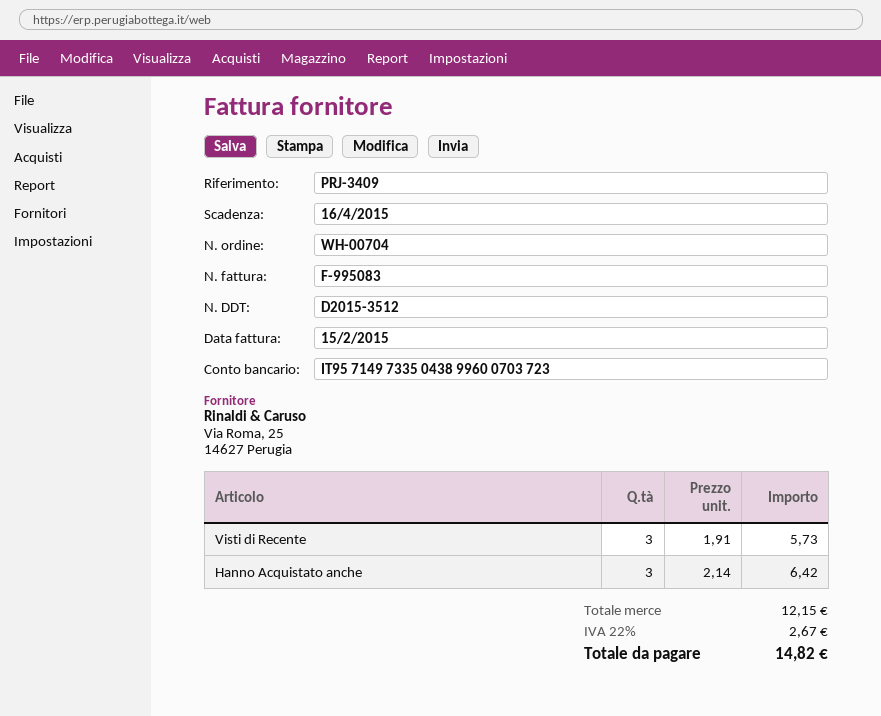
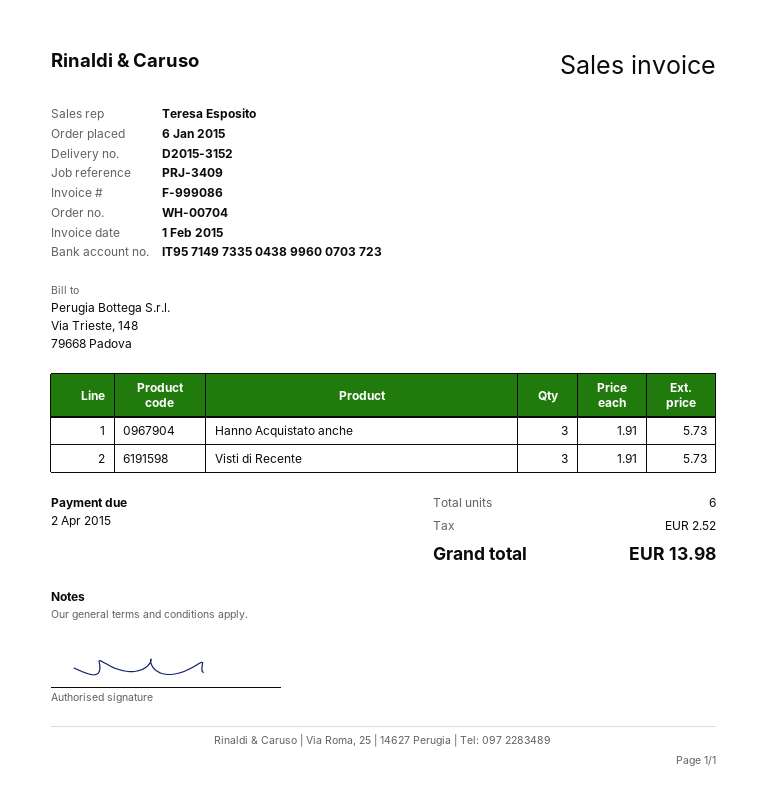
delivery note number: D2015-3512 -> D2015-3152
invoice number: F-995083 -> F-999086
invoice date: 2015-02-15 -> 2015-02-01
due date: 2015-04-16 -> 2015-04-02
Hanno Acquistato anche: 3 x 2.14 = 6.42 -> 3 x 1.91 = 5.73
tax: 2.67 -> 2.52
total: 14.82 -> 13.98

